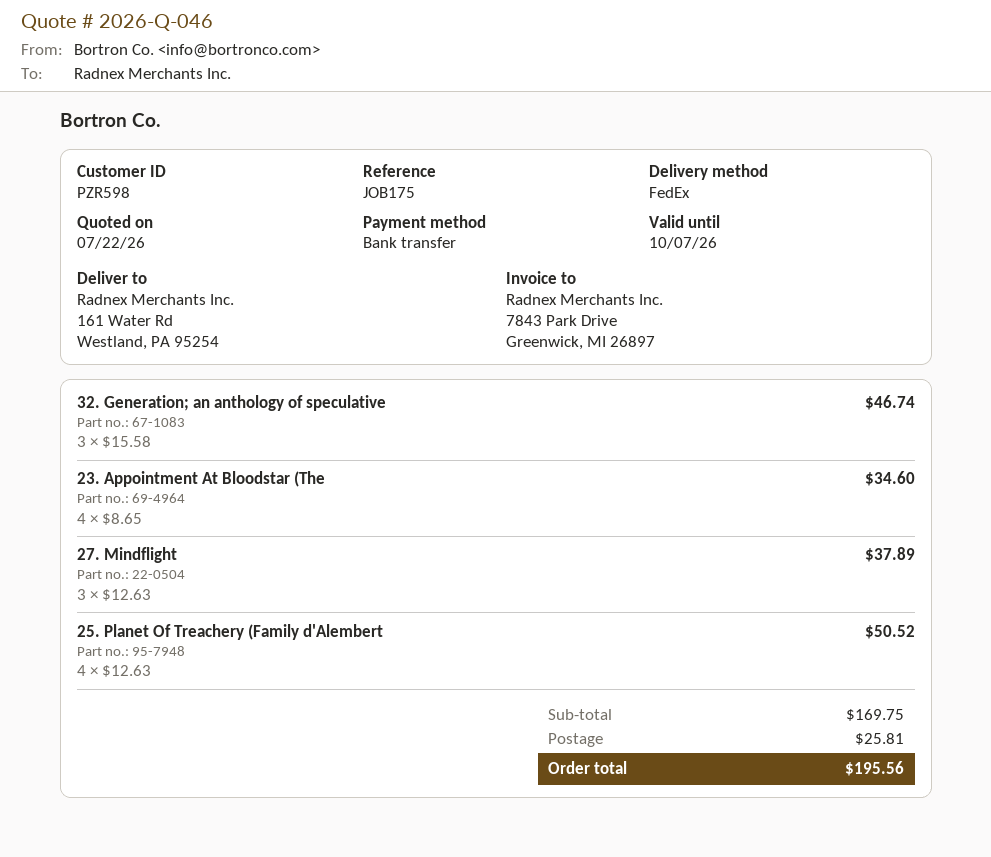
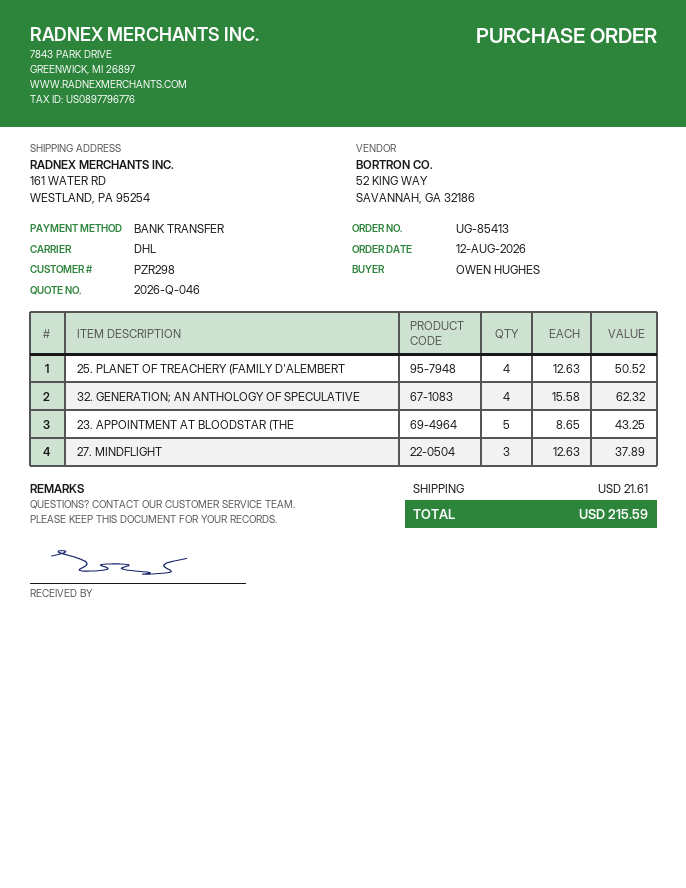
customer number: PZR598 -> PZR298
shipping method: FedEx -> DHL
32. Generation; an anthology of speculative: 3 x 15.58 = 46.74 -> 4 x 15.58 = 62.32
23. Appointment At Bloodstar (The: 4 x 8.65 = 34.60 -> 5 x 8.65 = 43.25
shipping: 25.81 -> 21.61
total: 195.56 -> 215.59

